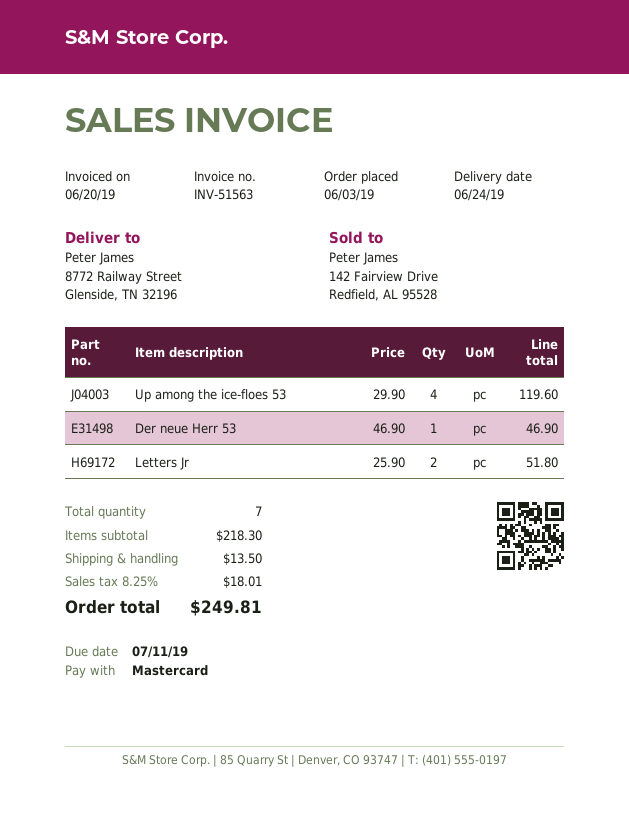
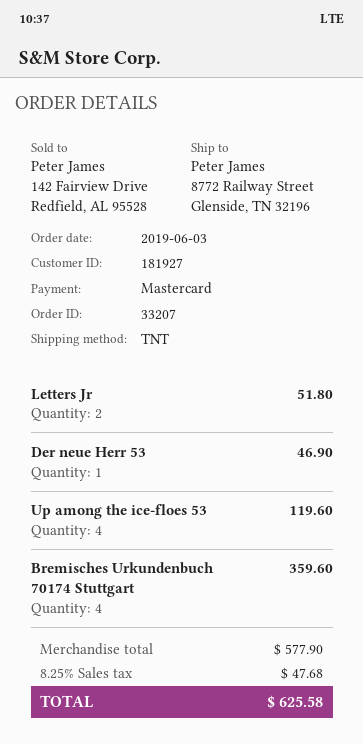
Bremisches Urkundenbuch 70174 Stuttgart: none -> 4 for 359.60
subtotal: 218.30 -> 577.90
shipping: 13.50 -> none
tax: 8.25% = 18.01 -> 8.25% = 47.68
total: 249.81 -> 625.58

